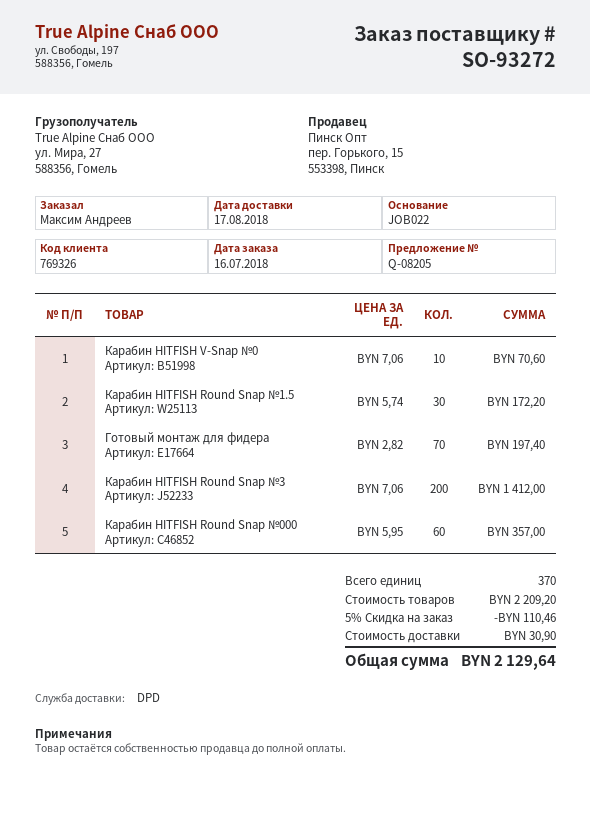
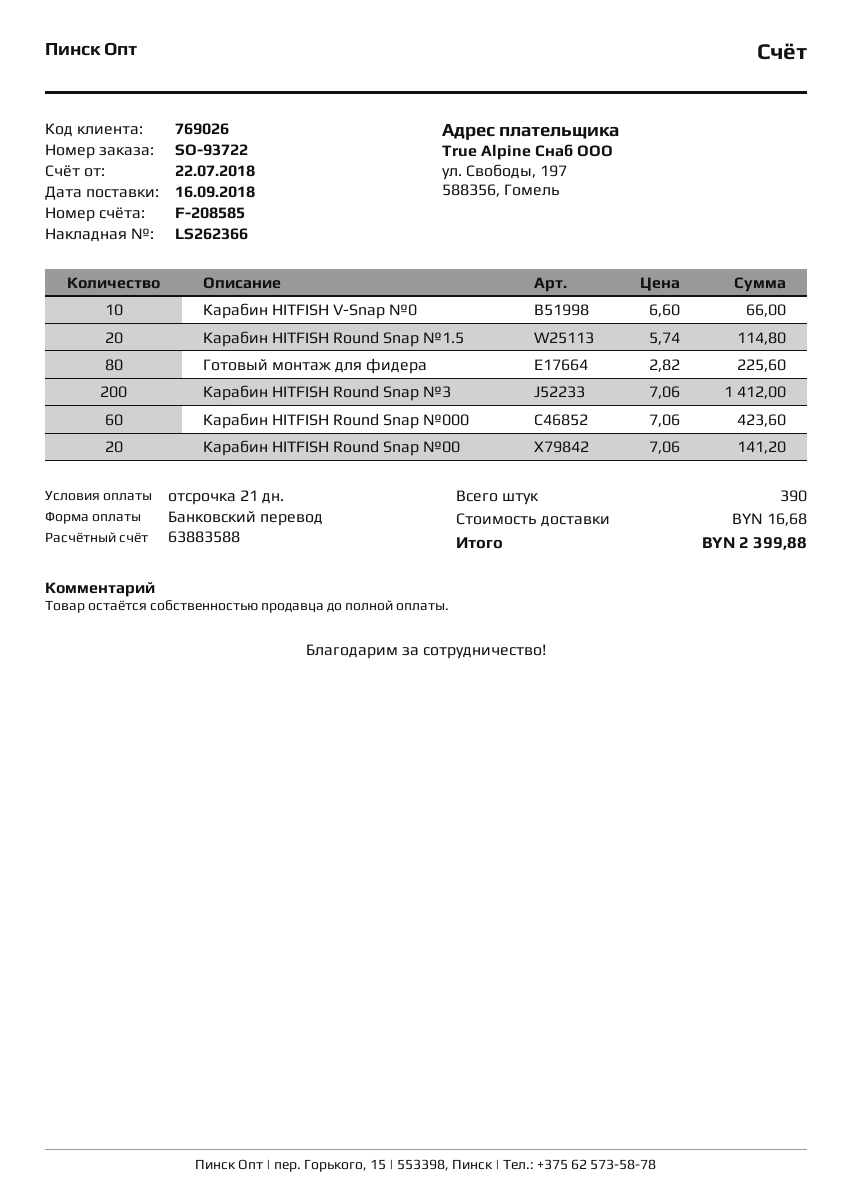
order number: SO-93272 -> SO-93722
delivery date: 2018-08-17 -> 2018-09-16
customer number: 769326 -> 769026
Карабин HITFISH V-Snap №0: 10 x 7.06 = 70.60 -> 10 x 6.60 = 66.00
Карабин HITFISH Round Snap №1.5: 30 x 5.74 = 172.20 -> 20 x 5.74 = 114.80
Готовый монтаж для фидера: 70 x 2.82 = 197.40 -> 80 x 2.82 = 225.60
Карабин HITFISH Round Snap №000: 60 x 5.95 = 357.00 -> 60 x 7.06 = 423.60
Карабин HITFISH Round Snap №00: none -> 20 x 7.06 = 141.20
total quantity: 370 -> 390
discount: 5% = 110.46 -> none
shipping: 30.90 -> 16.68
total: 2129.64 -> 2399.88

